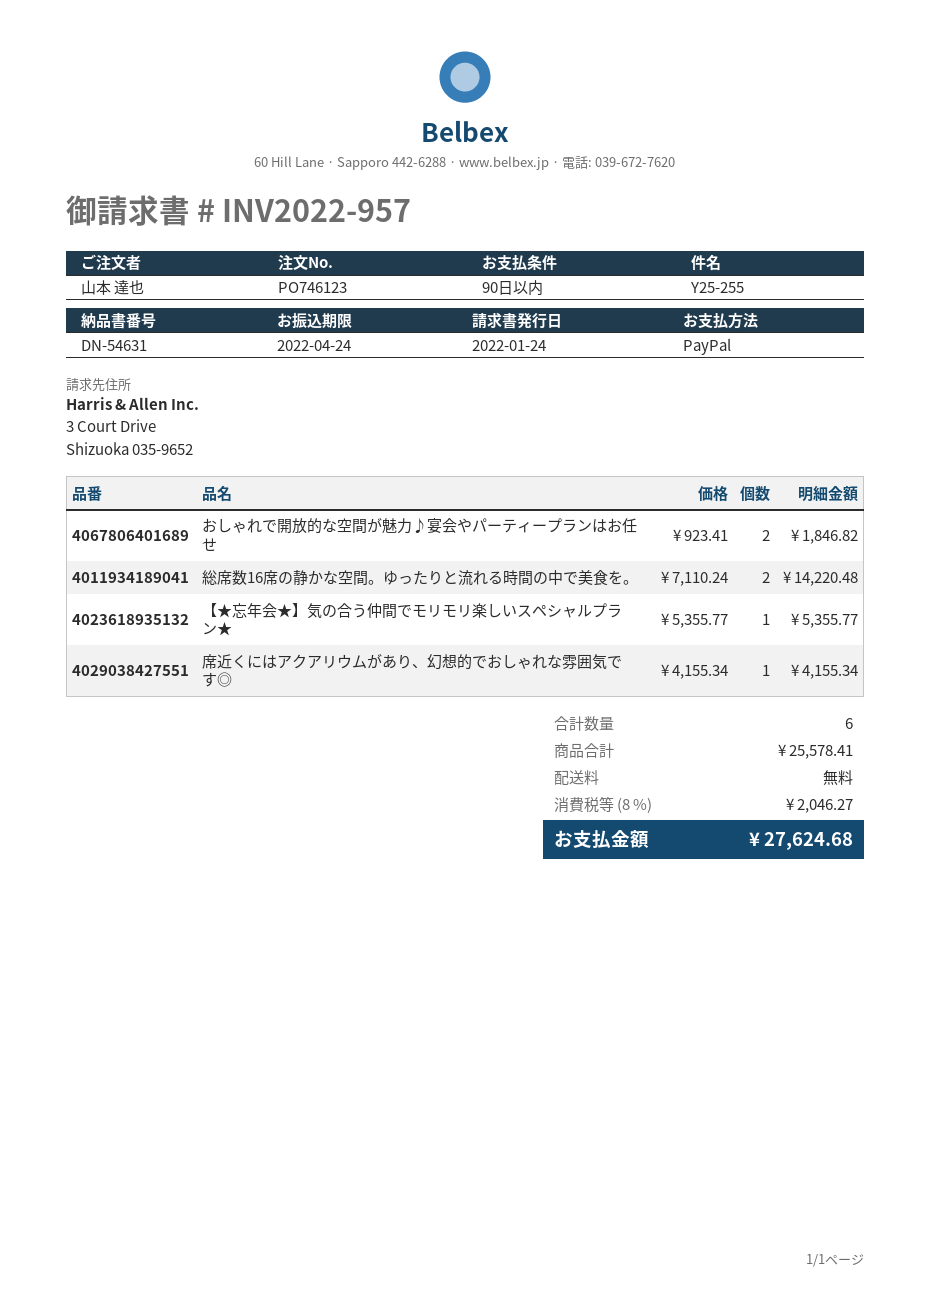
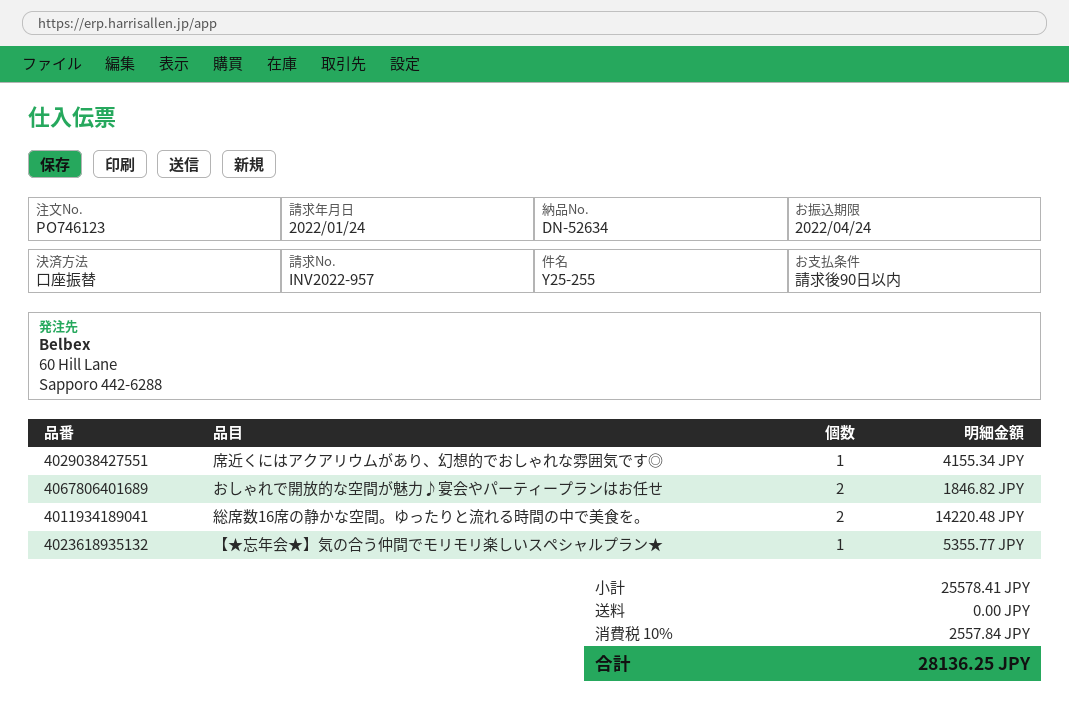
delivery note number: DN-54631 -> DN-52634
payment method: PayPal -> direct debit
tax: 8% = 2046.27 -> 10% = 2557.84
total: 27624.68 -> 28136.25

